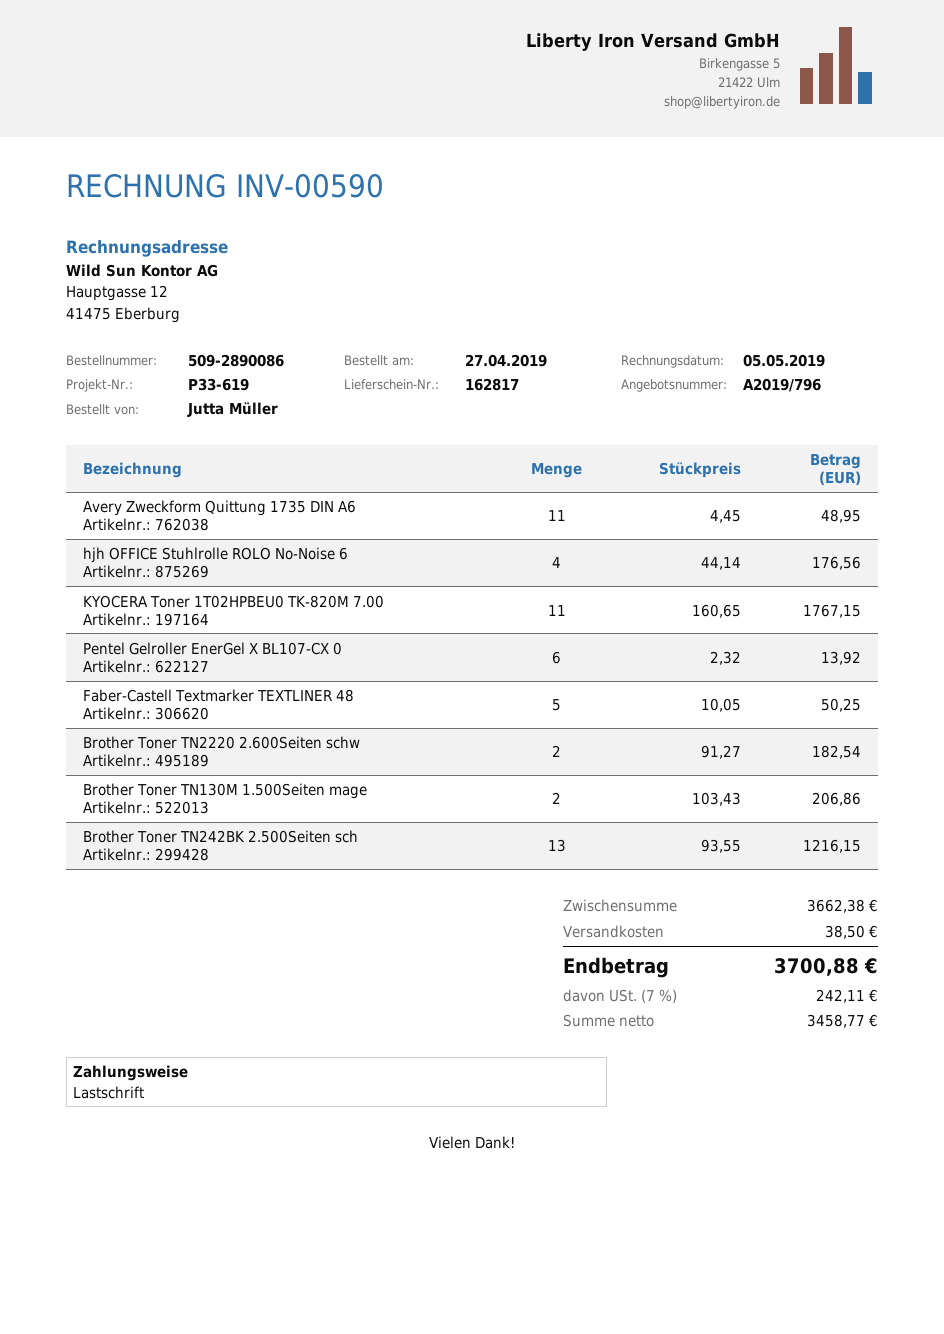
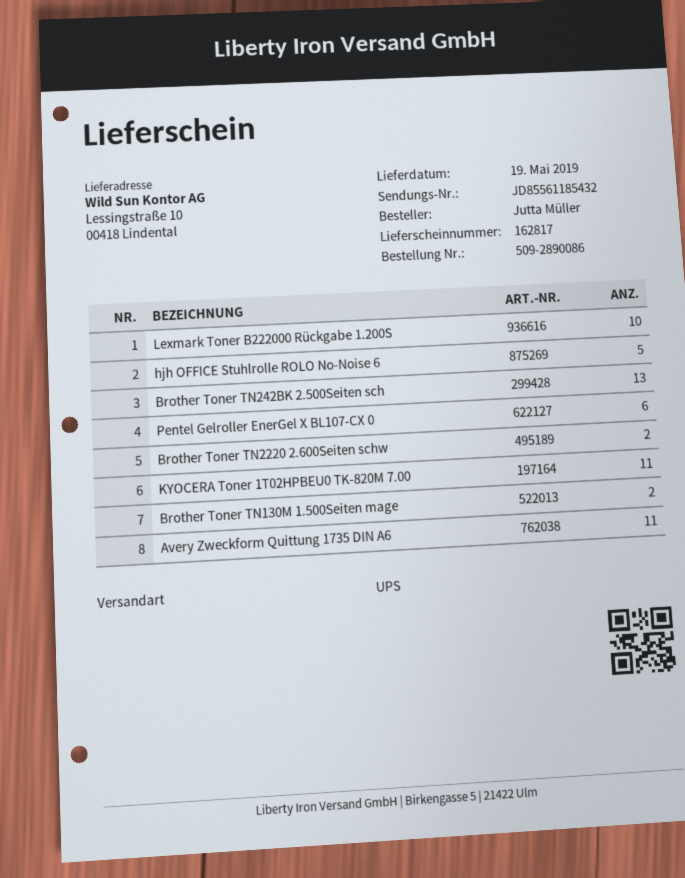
hjh OFFICE Stuhlrolle ROLO No-Noise 6: 4 -> 5
Faber-Castell Textmarker TEXTLINER 48: 5 -> none
Lexmark Toner B222000 Rückgabe 1.200S: none -> 10

